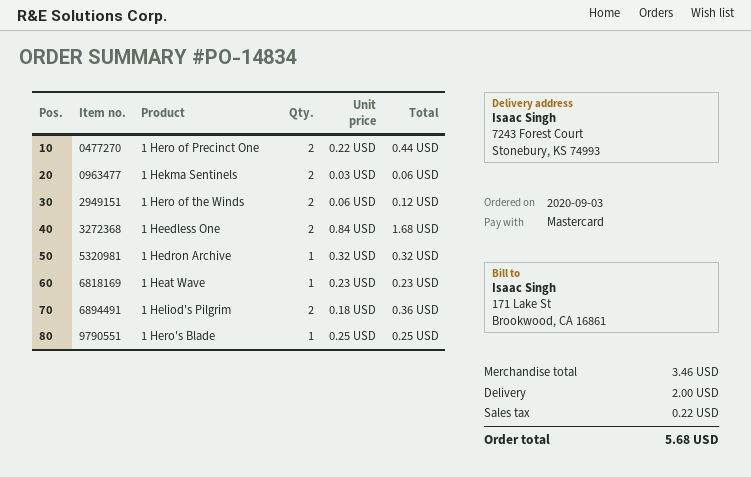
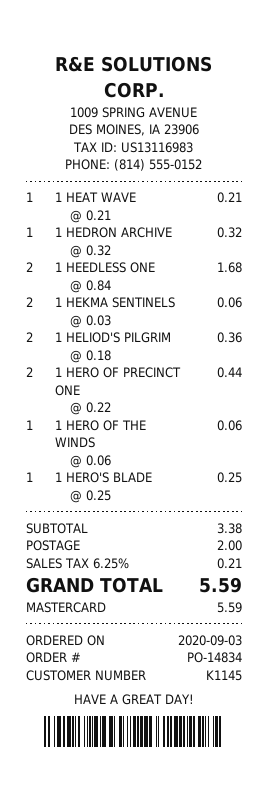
1 Hero of the Winds: 2 x 0.06 = 0.12 -> 1 x 0.06 = 0.06
1 Heat Wave: 1 x 0.23 = 0.23 -> 1 x 0.21 = 0.21
subtotal: 3.46 -> 3.38
tax: 0.22 -> 0.21
total: 5.68 -> 5.59

